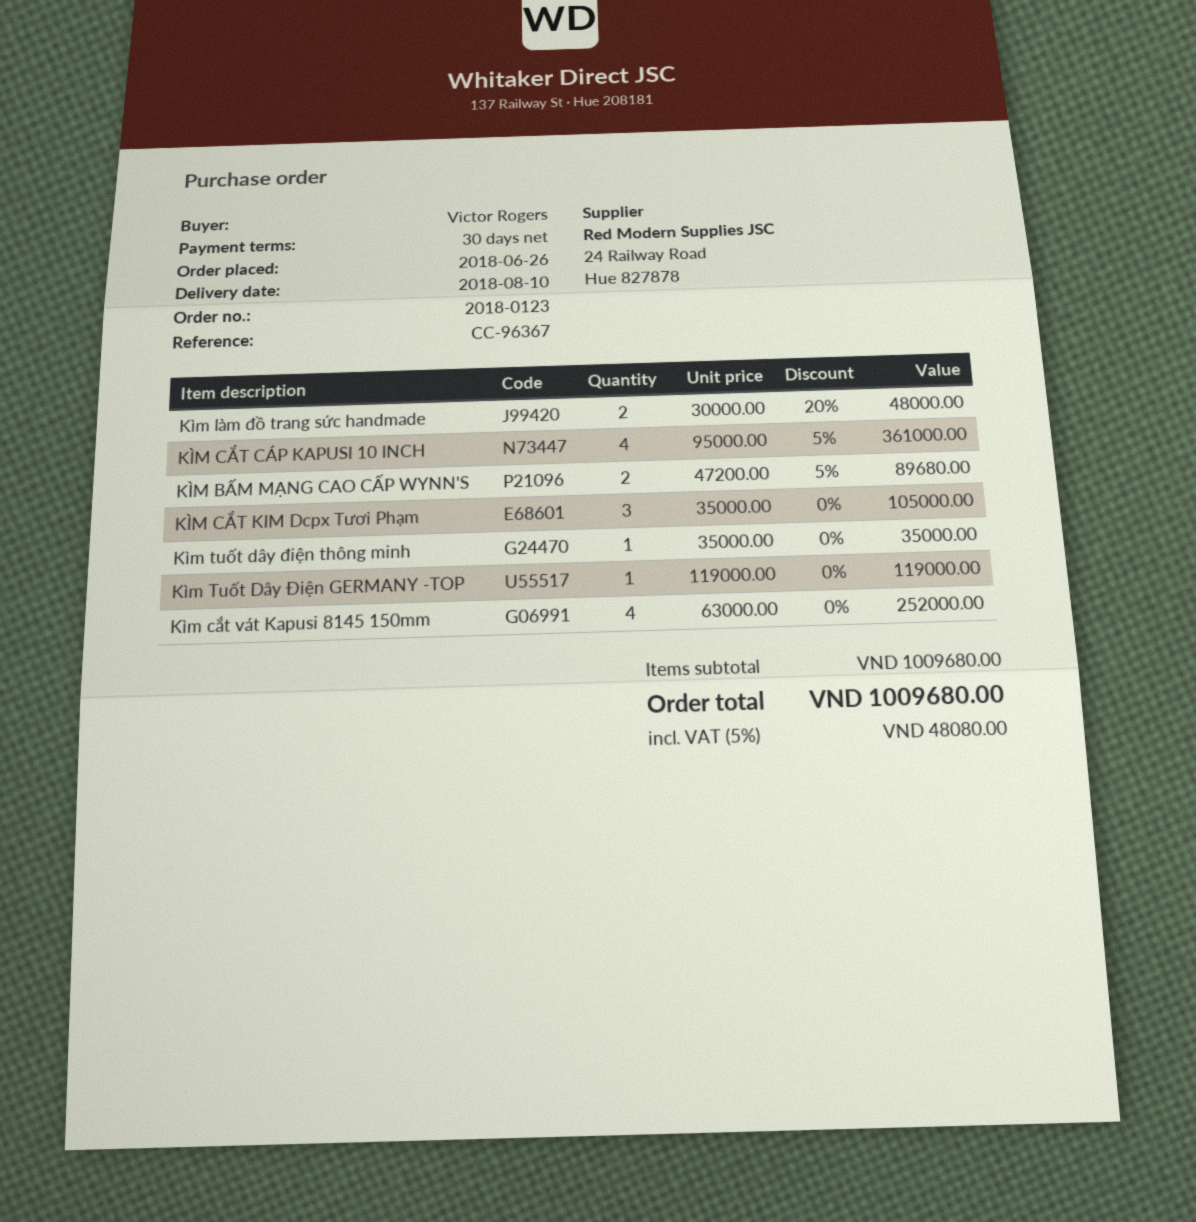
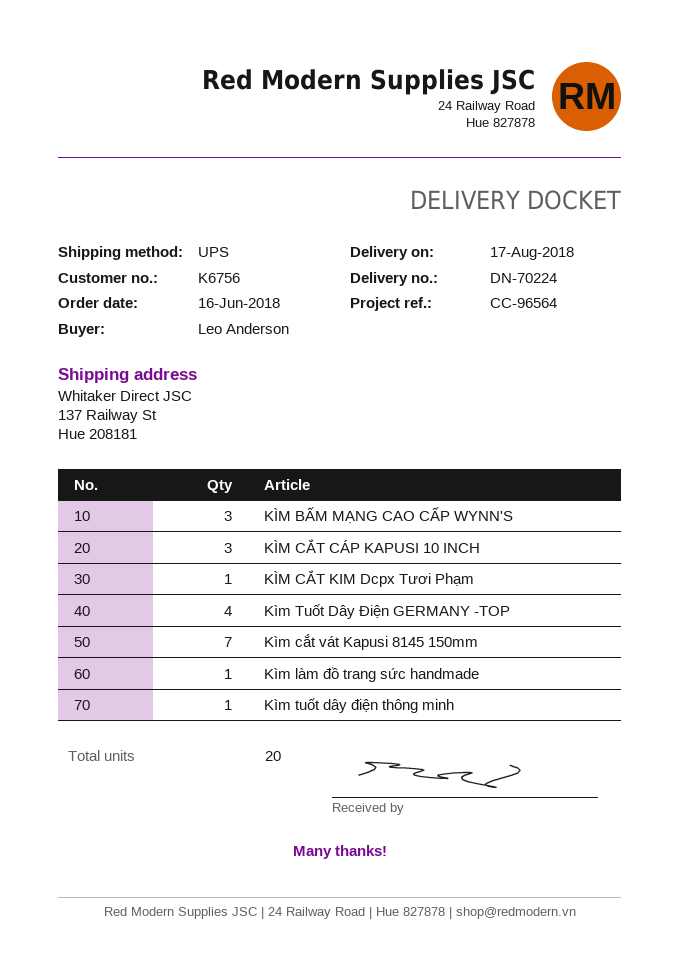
order date: 2018-06-26 -> 2018-06-16
delivery date: 2018-08-10 -> 2018-08-17
reference: CC-96367 -> CC-96564
ordered by: Victor Rogers -> Leo Anderson
Kìm làm đồ trang sức handmade: 2 -> 1
KÌM CẮT CÁP KAPUSI 10 INCH: 4 -> 3
KÌM BẤM MẠNG CAO CẤP WYNN'S: 2 -> 3
KÌM CẮT KIM Dcpx Tươi Phạm: 3 -> 1
Kìm Tuốt Dây Điện GERMANY -TOP: 1 -> 4
Kìm cắt vát Kapusi 8145 150mm: 4 -> 7

